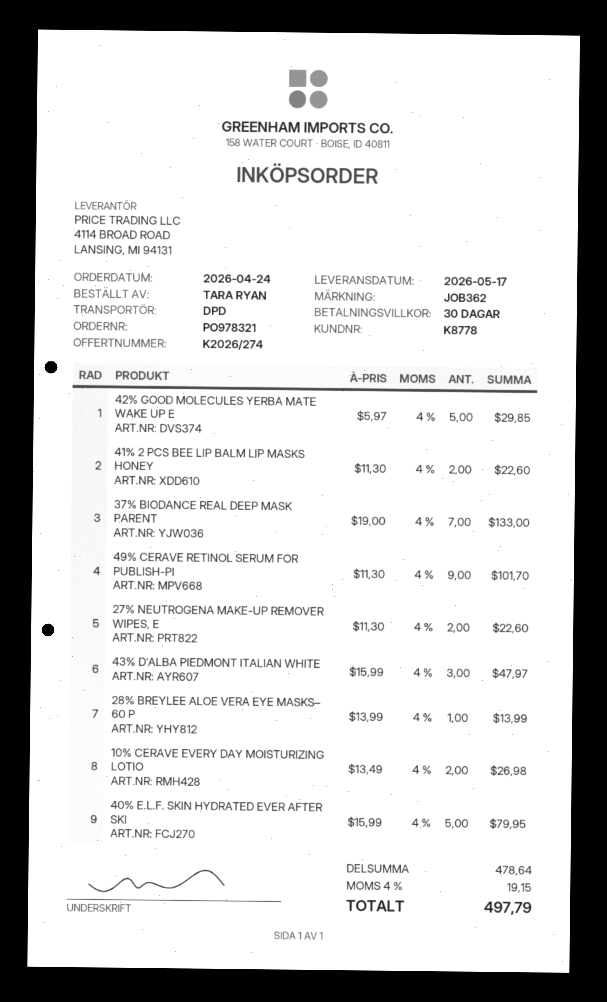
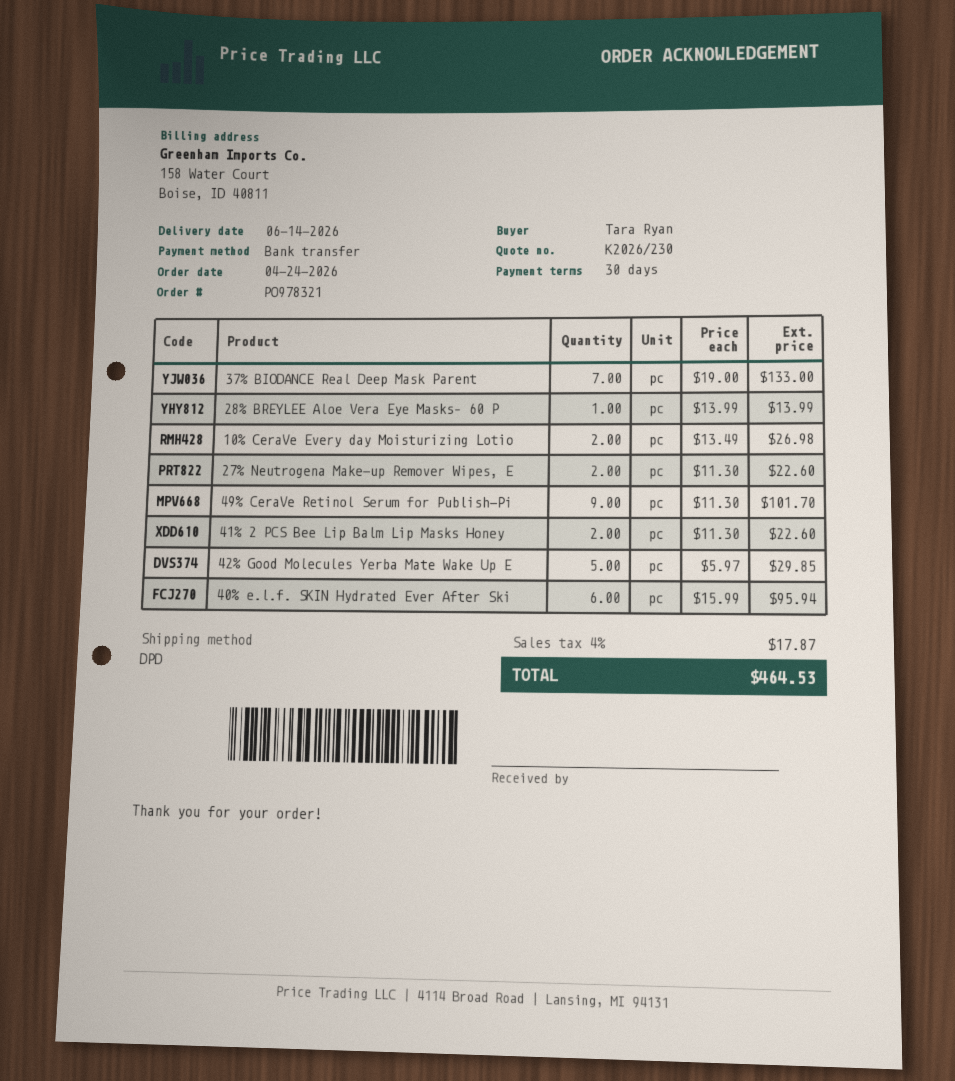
quote number: K2026/274 -> K2026/230
delivery date: 2026-05-17 -> 2026-06-14
43% D’ALBA PIEDMONT ITALIAN WHITE: 3 x 15.99 = 47.97 -> none
40% E.L.F. SKIN HYDRATED EVER AFTER SKI: 5 x 15.99 = 79.95 -> 6 x 15.99 = 95.94
tax: 4% = 19.15 -> 4% = 17.87
total: 497.79 -> 464.53

